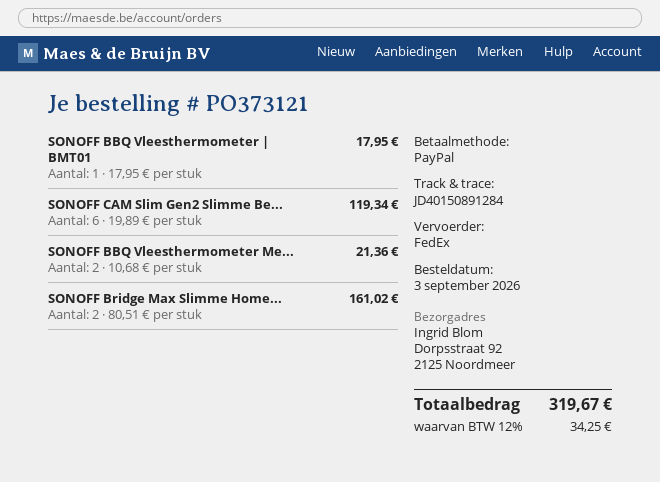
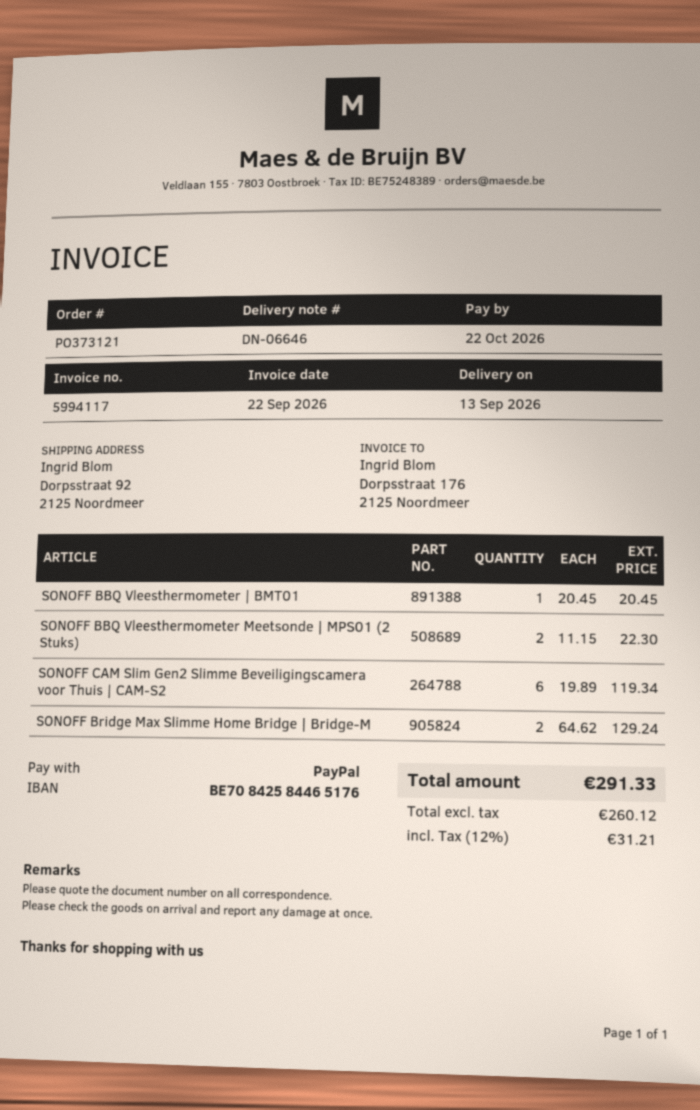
SONOFF BBQ Vleesthermometer | BMT01: 1 x 17.95 = 17.95 -> 1 x 20.45 = 20.45
SONOFF BBQ Vleesthermometer Me...: 2 x 10.68 = 21.36 -> 2 x 11.15 = 22.30
SONOFF Bridge Max Slimme Home...: 2 x 80.51 = 161.02 -> 2 x 64.62 = 129.24
tax: 12% = 34.25 -> 12% = 31.21
total: 319.67 -> 291.33

